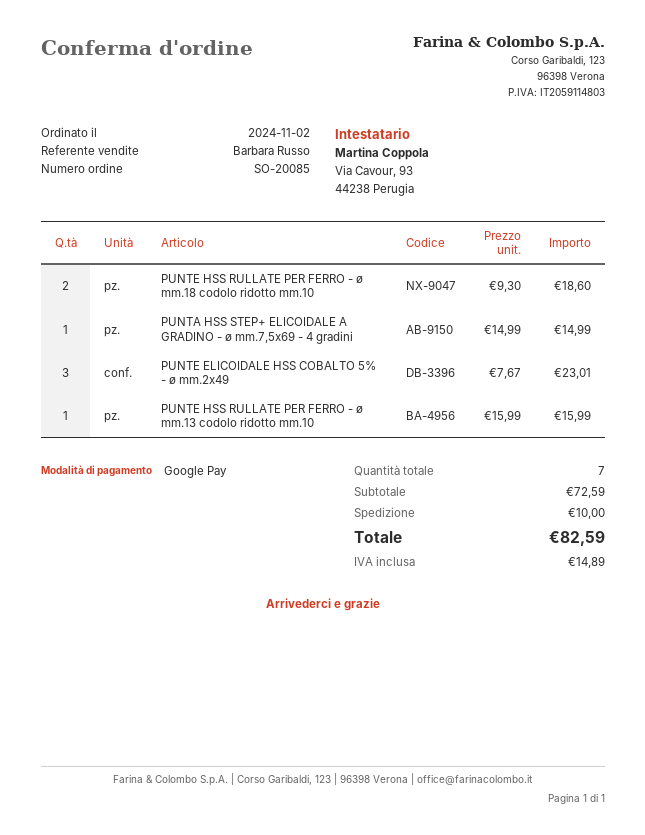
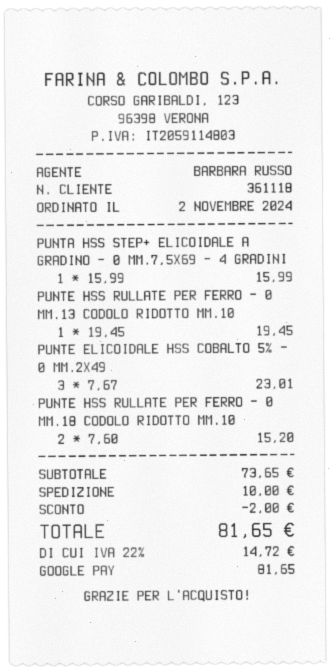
PUNTE HSS RULLATE PER FERRO - ø mm.18 codolo ridotto mm.10: 2 x 9.30 = 18.60 -> 2 x 7.60 = 15.20
PUNTA HSS STEP+ ELICOIDALE A GRADINO - ø mm.7,5x69 - 4 gradini: 1 x 14.99 = 14.99 -> 1 x 15.99 = 15.99
PUNTE HSS RULLATE PER FERRO - ø mm.13 codolo ridotto mm.10: 1 x 15.99 = 15.99 -> 1 x 19.45 = 19.45
subtotal: 72.59 -> 73.65
discount: none -> 2.00
tax: 14.89 -> 14.72
total: 82.59 -> 81.65

